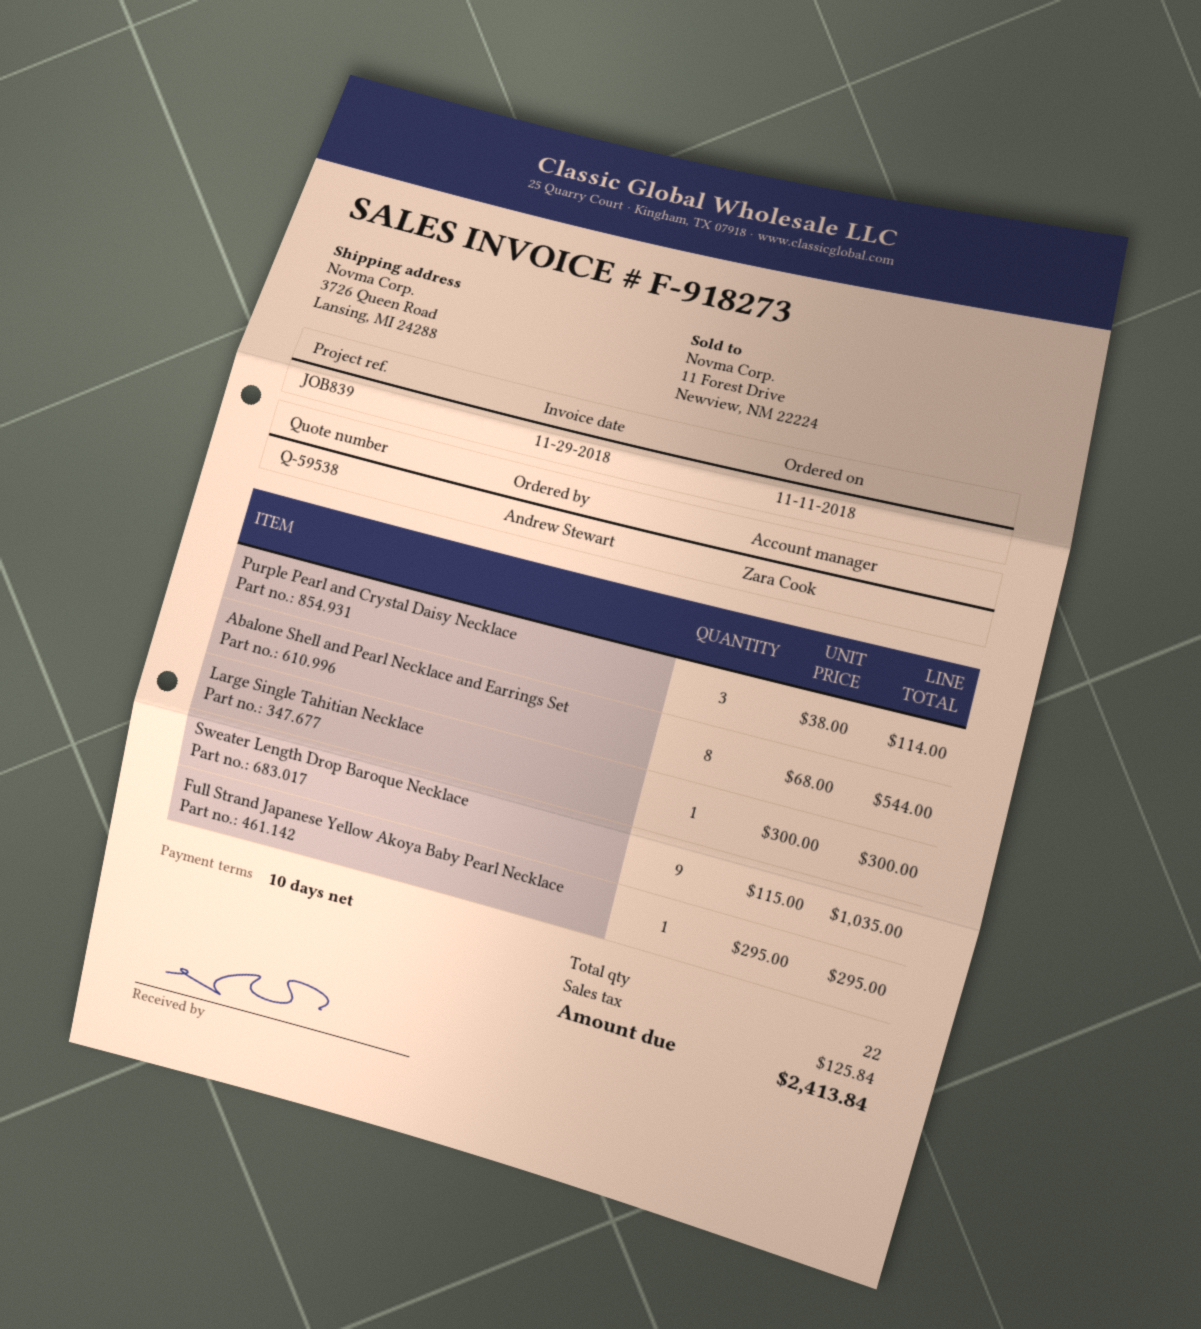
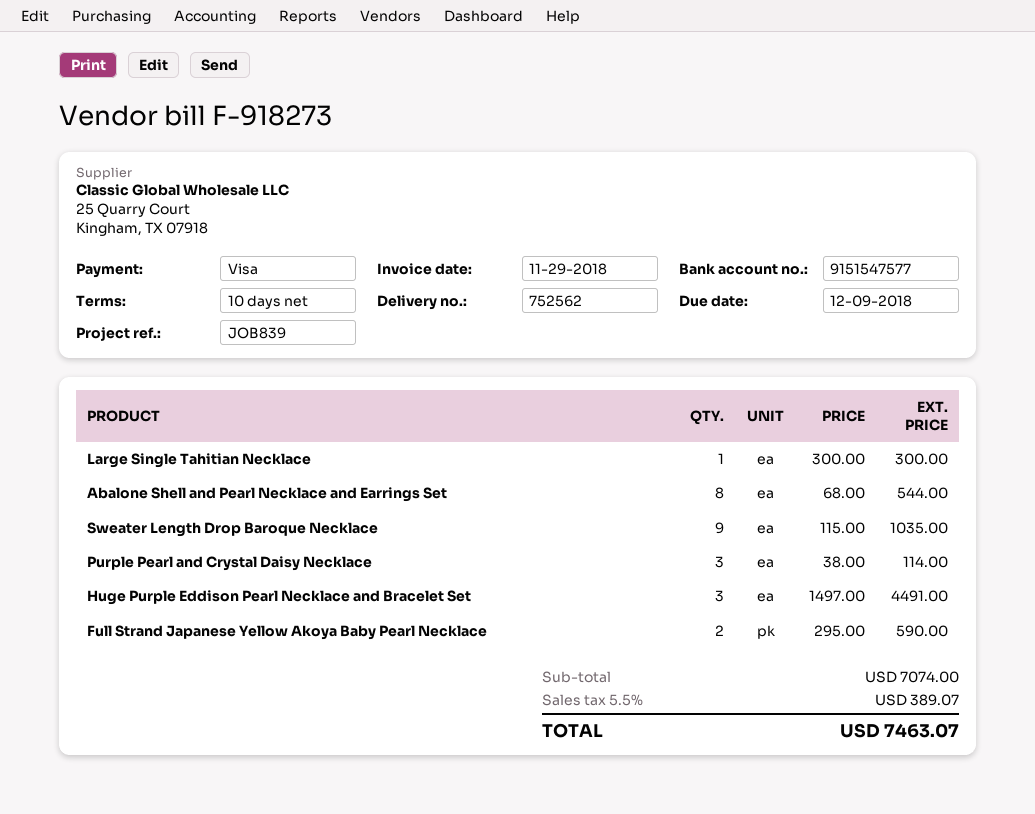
Full Strand Japanese Yellow Akoya Baby Pearl Necklace: 1 x 295.00 = 295.00 -> 2 x 295.00 = 590.00
Huge Purple Eddison Pearl Necklace and Bracelet Set: none -> 3 x 1497.00 = 4491.00
tax: 125.84 -> 389.07
total: 2413.84 -> 7463.07

